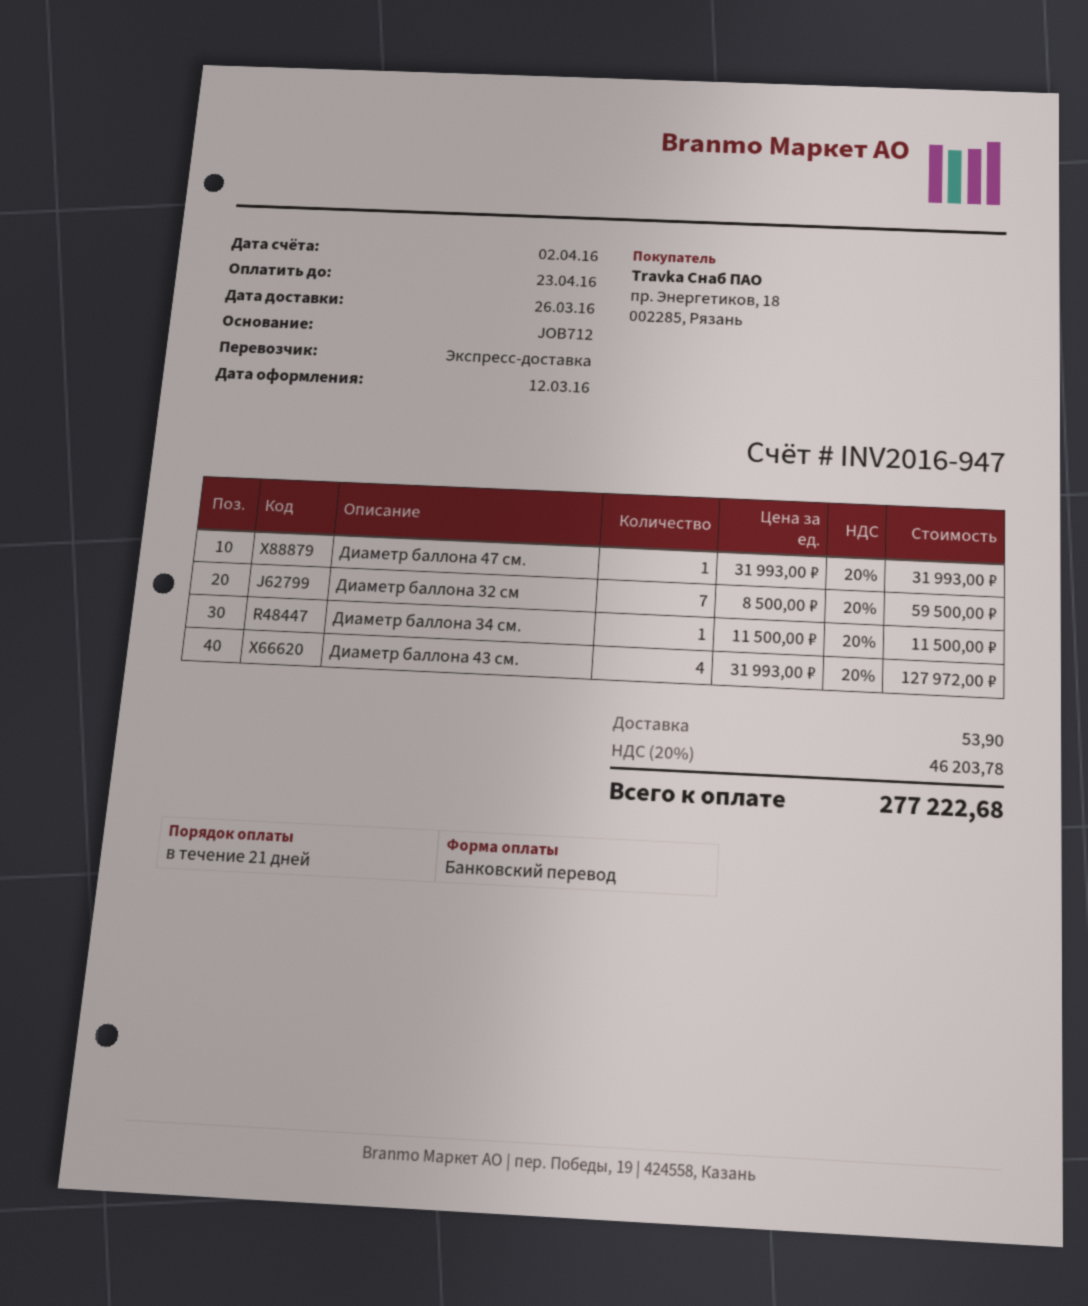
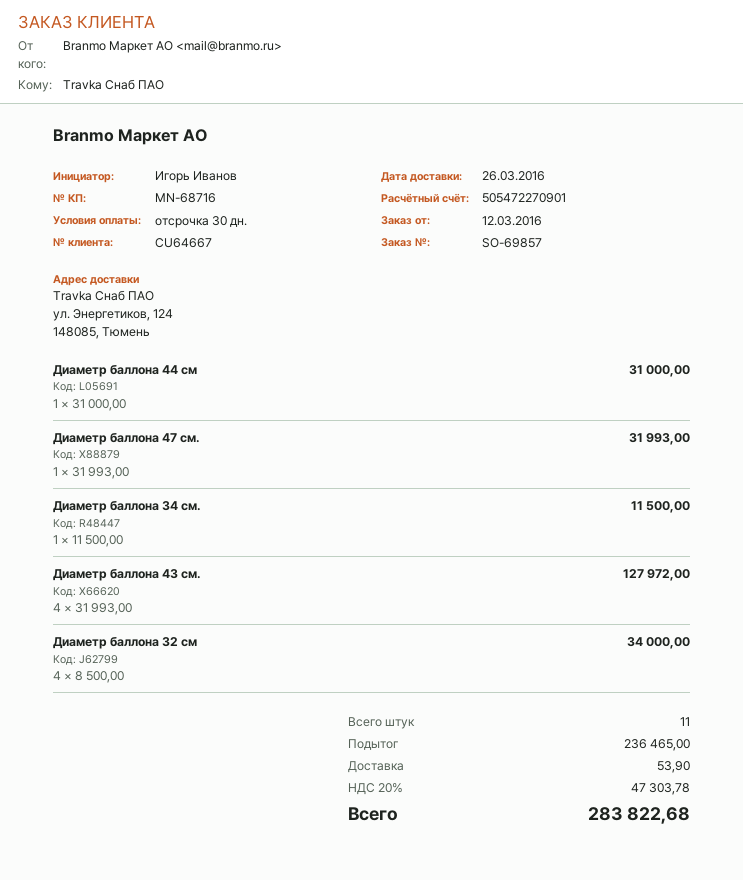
payment terms: 21 days -> 30 days
Диаметр баллона 32 см: 7 x 8500.00 = 59500.00 -> 4 x 8500.00 = 34000.00
Диаметр баллона 44 см: none -> 1 x 31000.00 = 31000.00
tax: 20% = 46203.78 -> 20% = 47303.78
total: 277222.68 -> 283822.68

